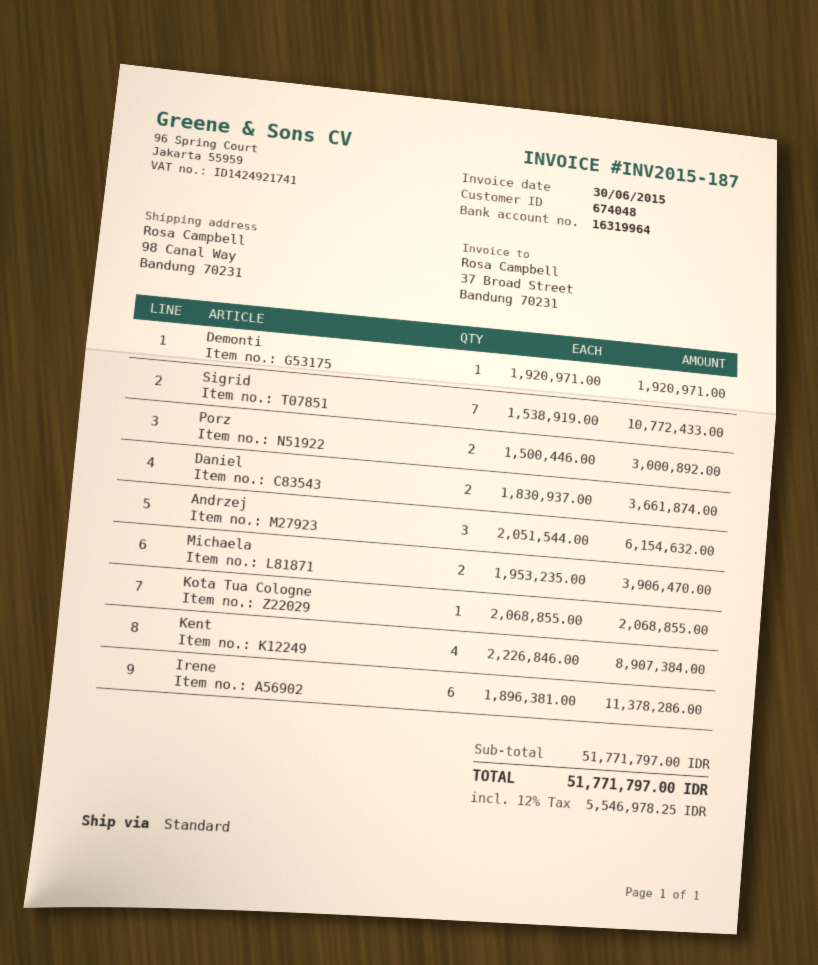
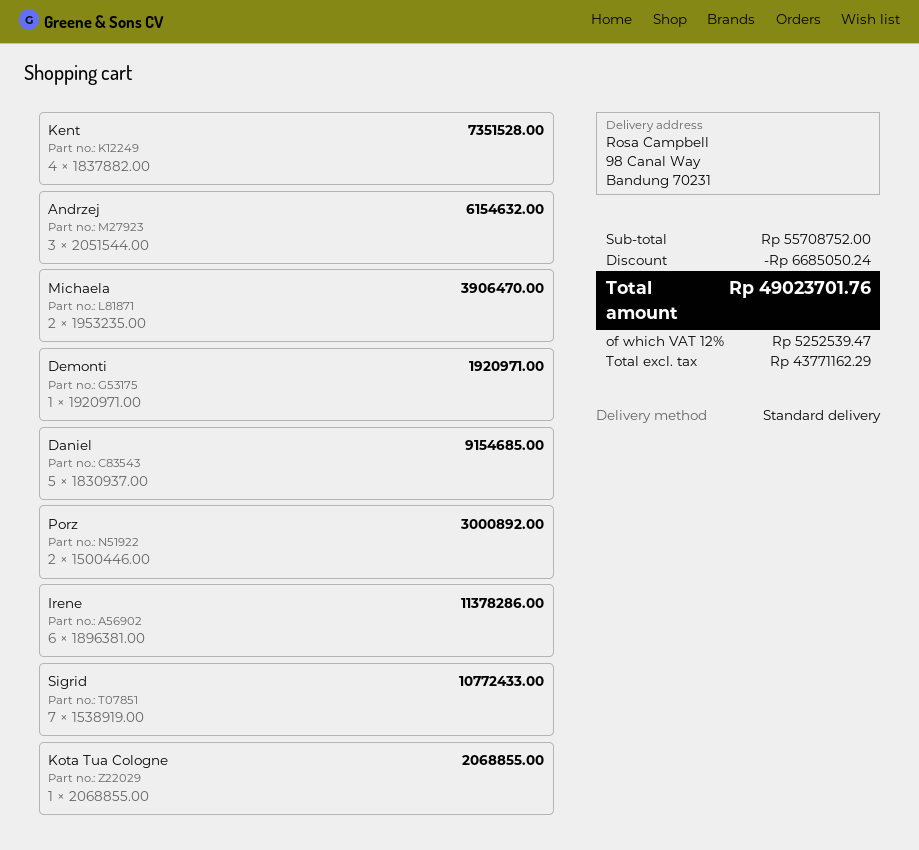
Daniel: 2 x 1830937.00 = 3661874.00 -> 5 x 1830937.00 = 9154685.00
Kent: 4 x 2226846.00 = 8907384.00 -> 4 x 1837882.00 = 7351528.00
subtotal: 51771797.00 -> 55708752.00
discount: none -> 6685050.24
tax: 12% = 5546978.25 -> 12% = 5252539.47
total: 51771797.00 -> 49023701.76

